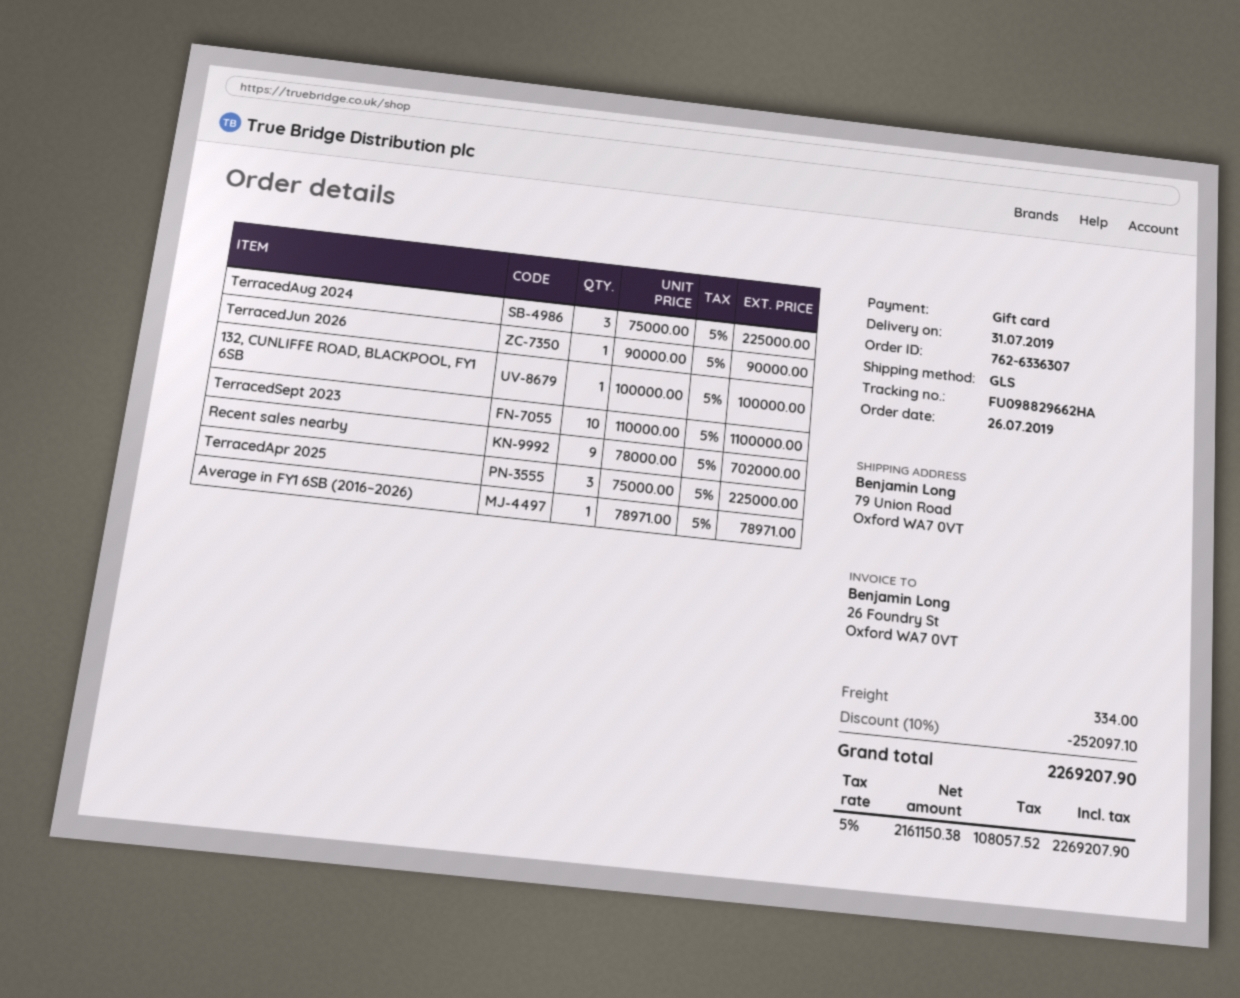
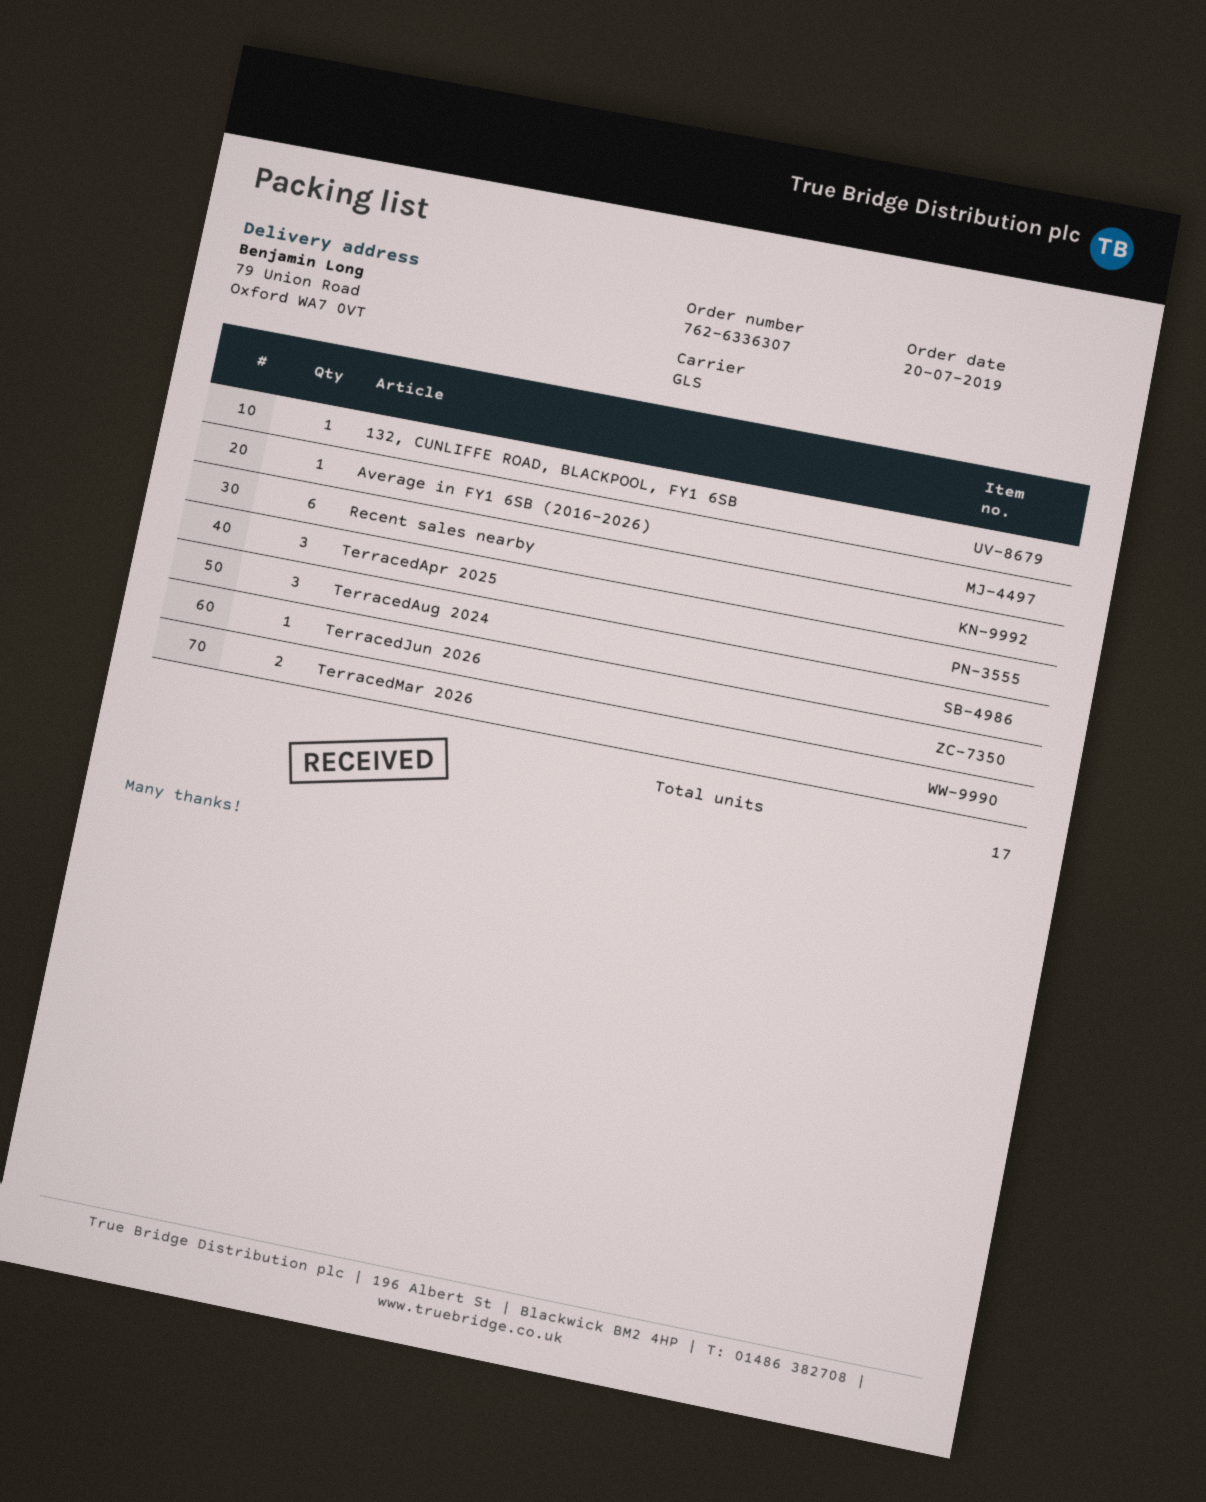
order date: 2019-07-26 -> 2019-07-20
TerracedSept 2023: 10 -> none
Recent sales nearby: 9 -> 6
TerracedMar 2026: none -> 2

